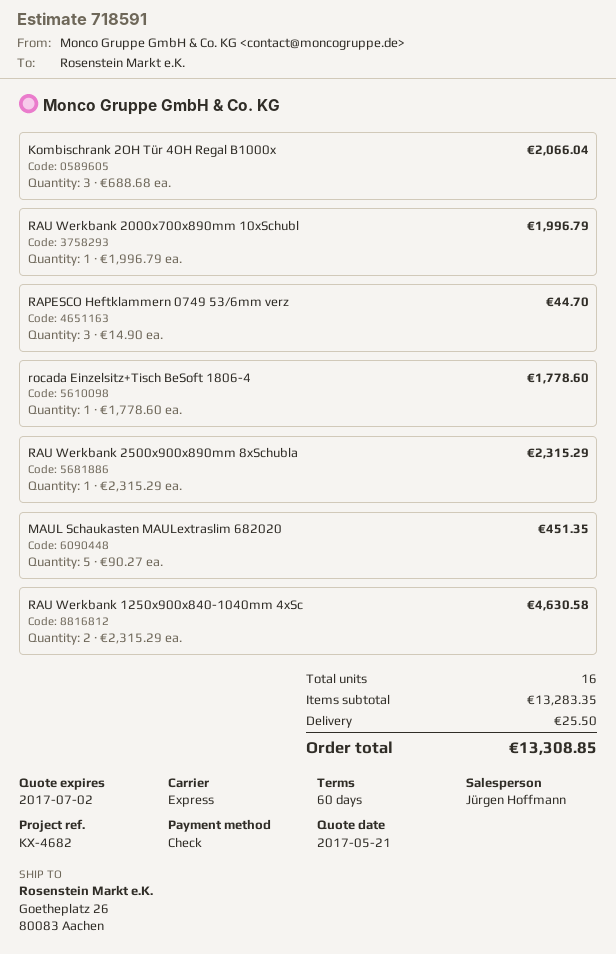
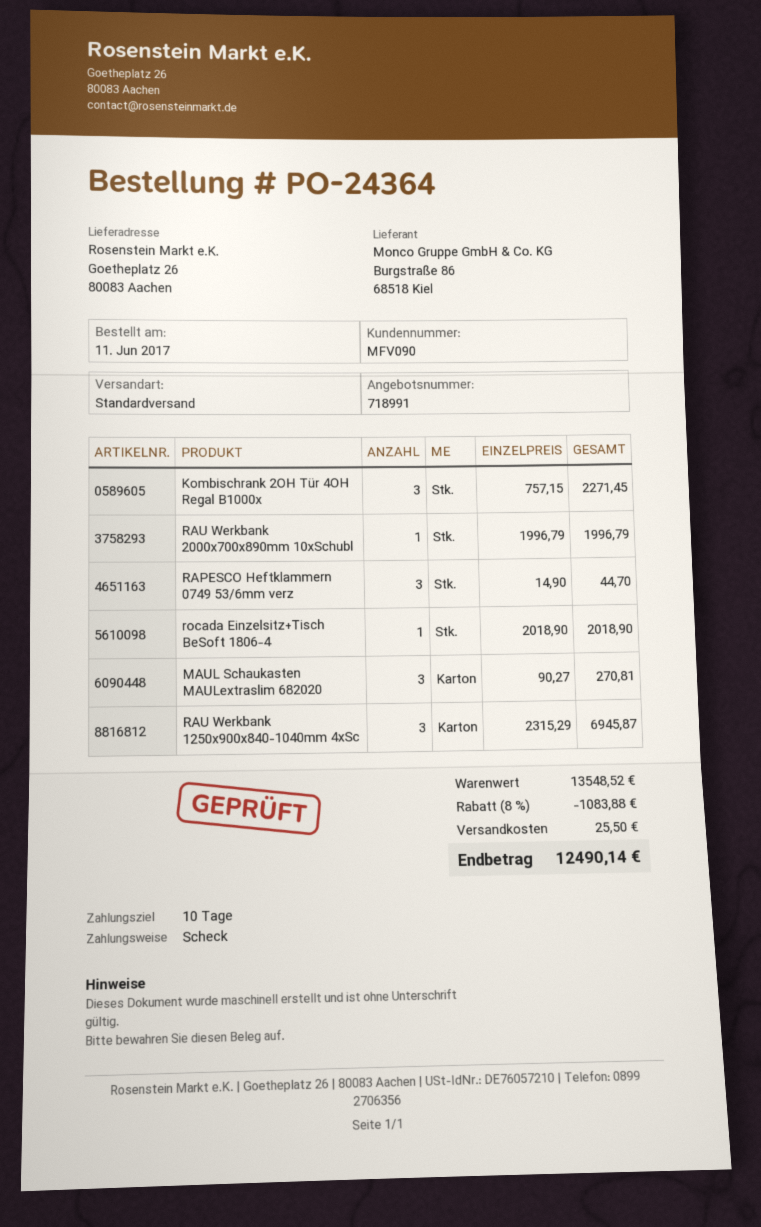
quote number: 718591 -> 718991
payment terms: 60 days -> 10 days
shipping method: express -> standard
Kombischrank 2OH Tür 4OH Regal B1000x: 3 x 688.68 = 2066.04 -> 3 x 757.15 = 2271.45
rocada Einzelsitz+Tisch BeSoft 1806-4: 1 x 1778.60 = 1778.60 -> 1 x 2018.90 = 2018.90
RAU Werkbank 2500x900x890mm 8xSchubla: 1 x 2315.29 = 2315.29 -> none
MAUL Schaukasten MAULextraslim 682020: 5 x 90.27 = 451.35 -> 3 x 90.27 = 270.81
RAU Werkbank 1250x900x840-1040mm 4xSc: 2 x 2315.29 = 4630.58 -> 3 x 2315.29 = 6945.87
subtotal: 13283.35 -> 13548.52
discount: none -> 8% = 1083.88
total: 13308.85 -> 12490.14

